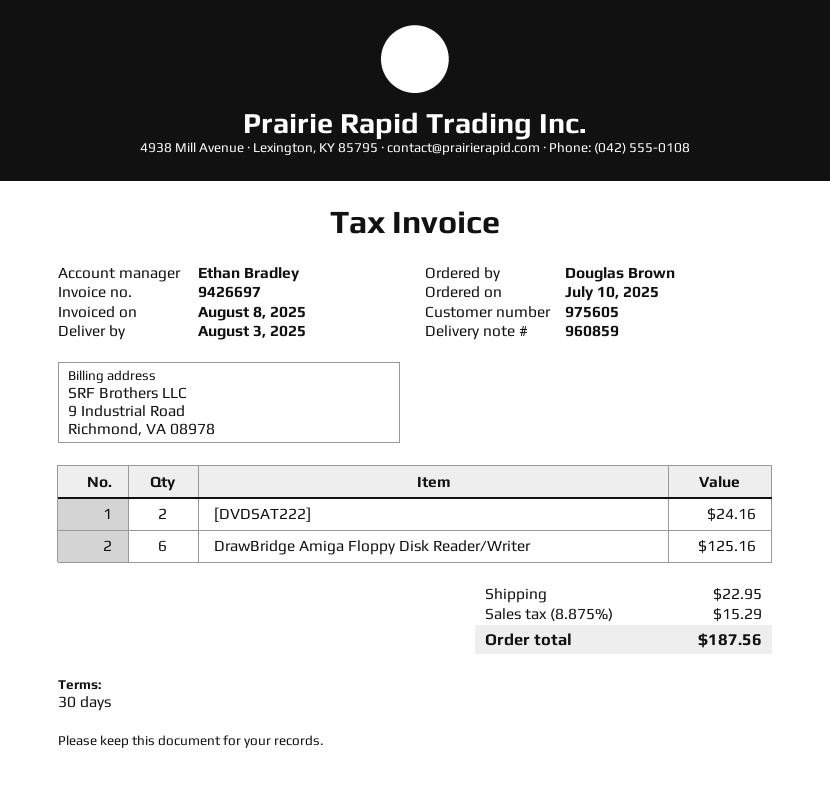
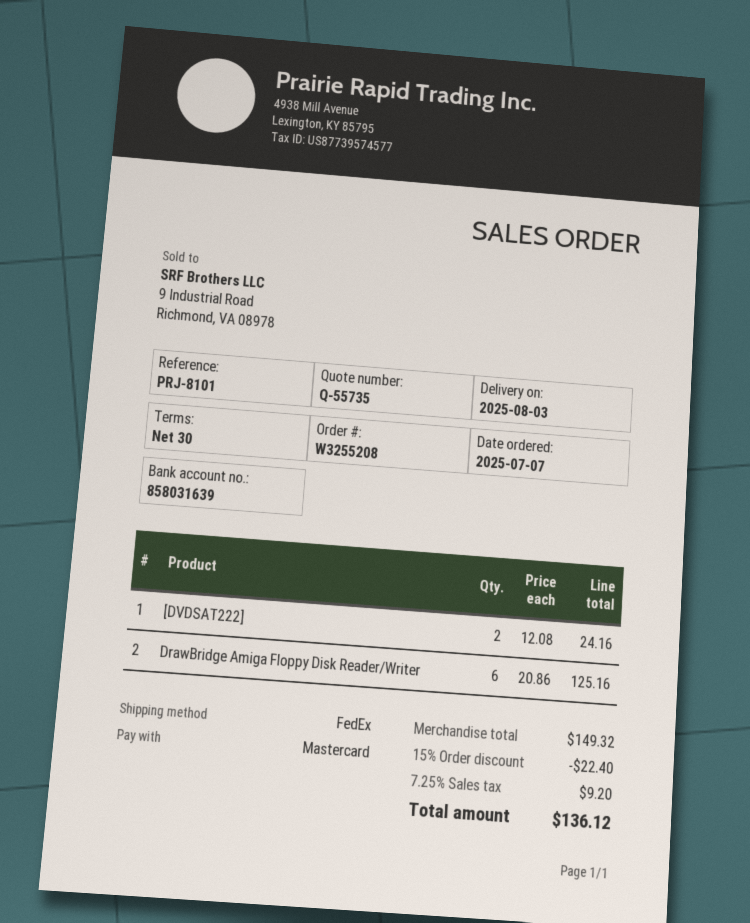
order date: 2025-07-10 -> 2025-07-07
discount: none -> 15% = 22.40
shipping: 22.95 -> none
tax: 8.875% = 15.29 -> 7.25% = 9.20
total: 187.56 -> 136.12

